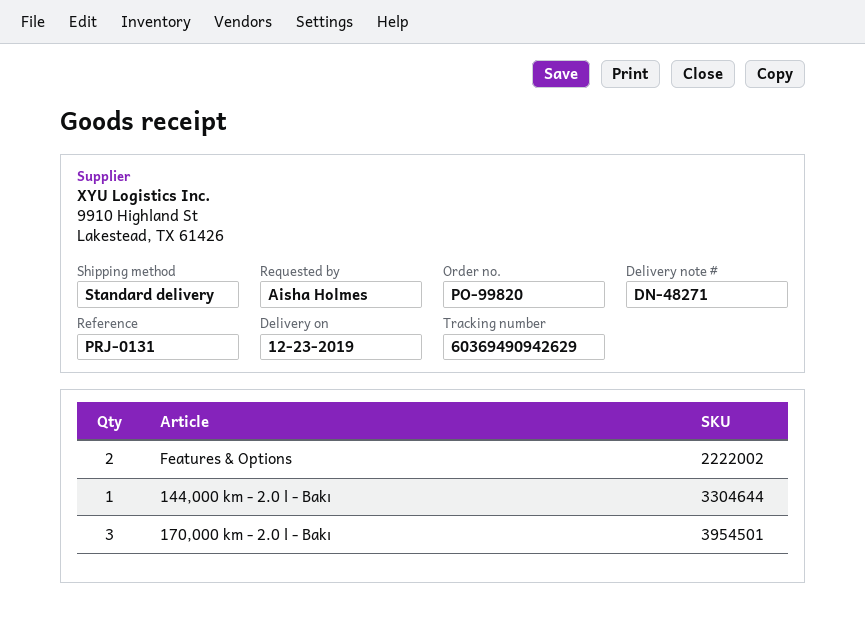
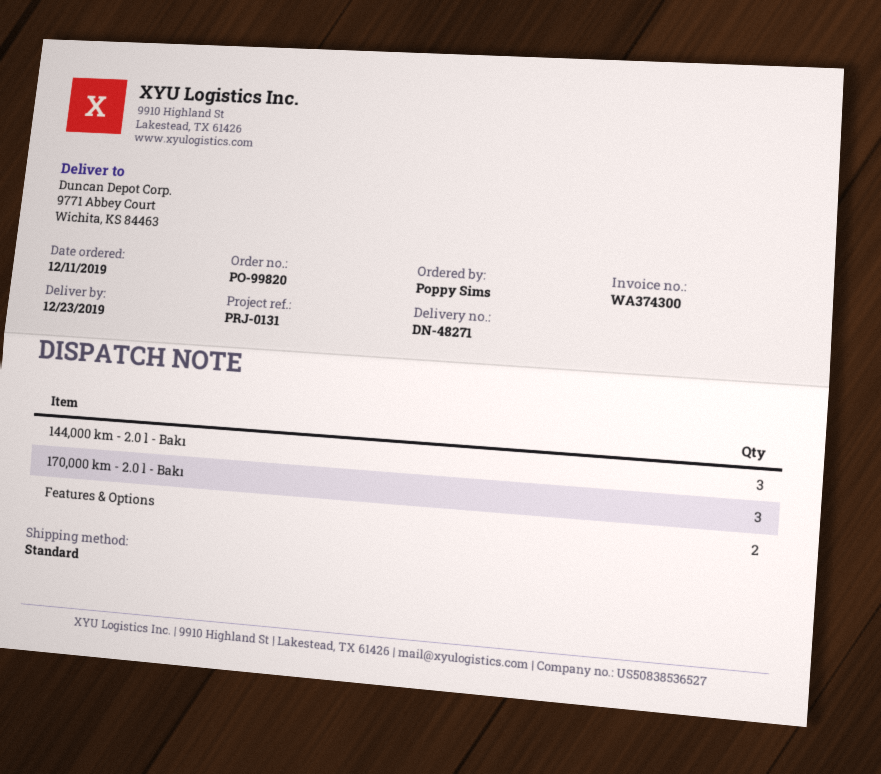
ordered by: Aisha Holmes -> Poppy Sims
144,000 km - 2.0 l - Bakı: 1 -> 3

